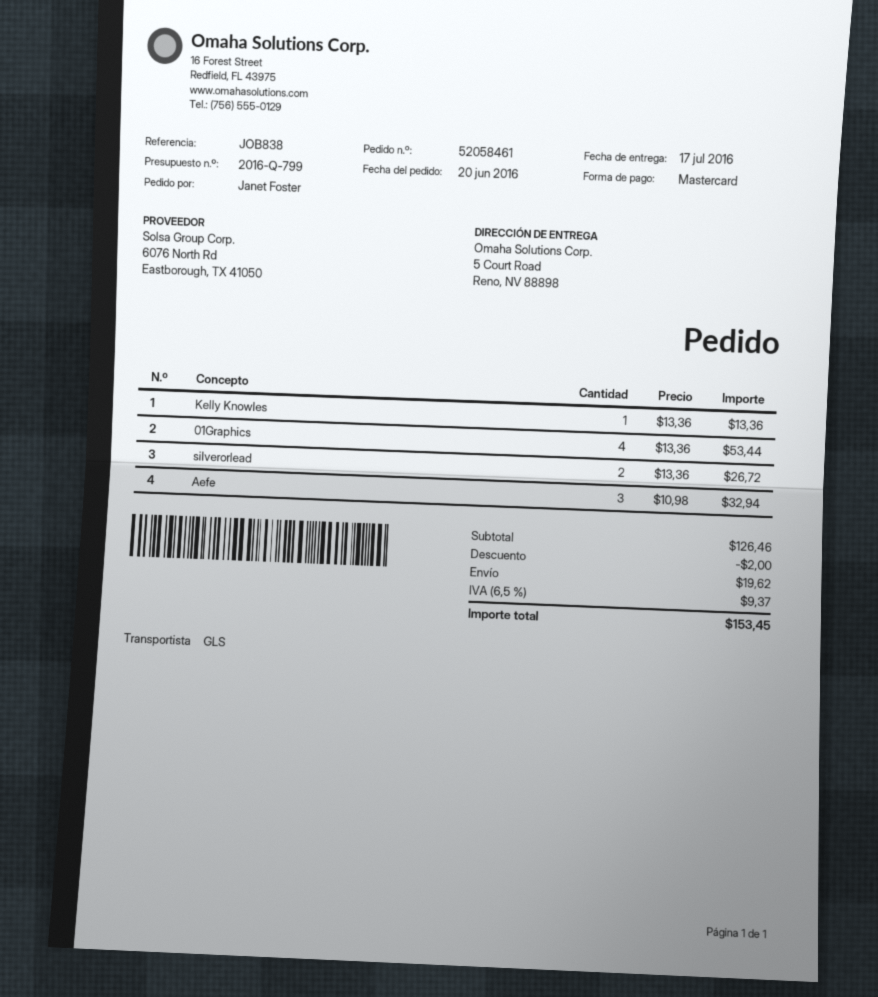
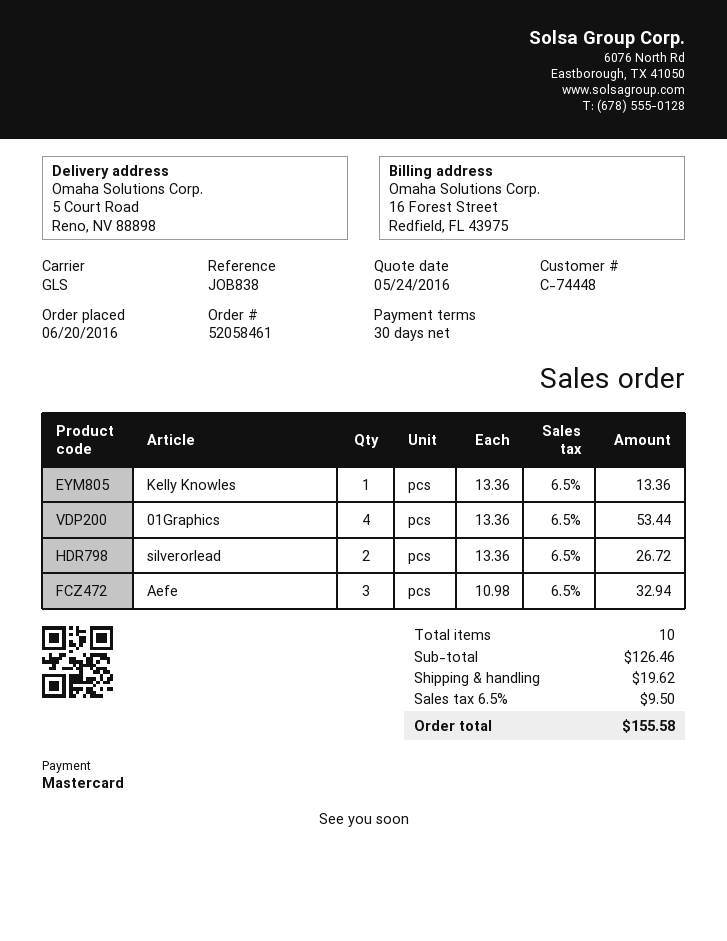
discount: 2.00 -> none
tax: 6.5% = 9.37 -> 6.5% = 9.50
total: 153.45 -> 155.58

